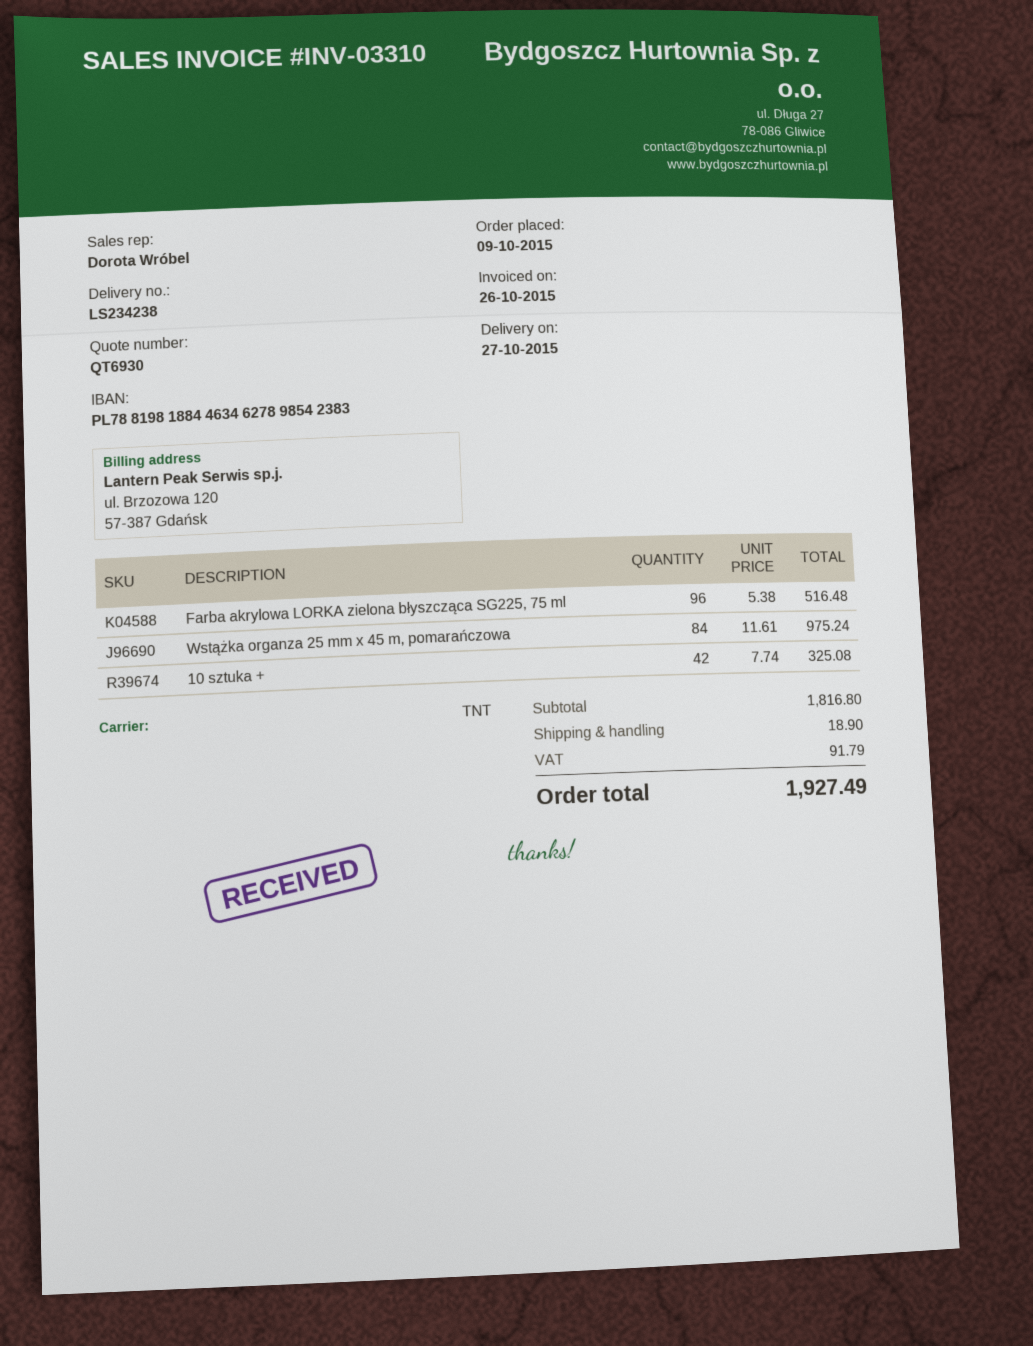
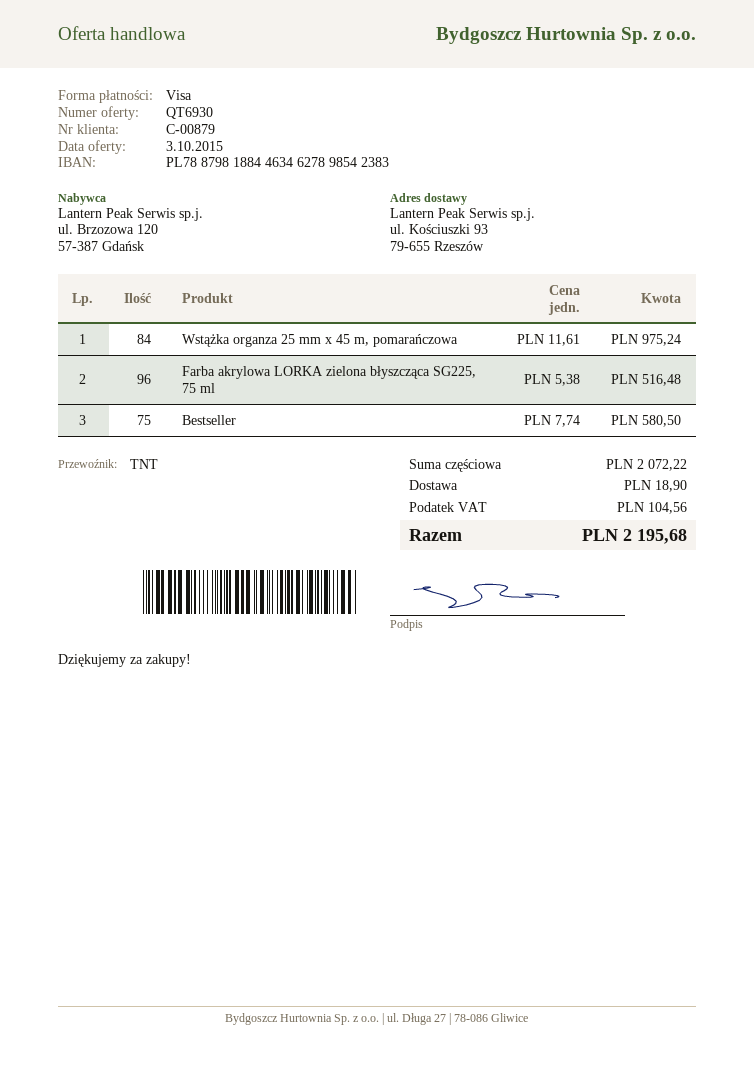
bank account: PL78819818844634627898542383 -> PL78879818844634627898542383
10 sztuka +: 42 x 7.74 = 325.08 -> none
Bestseller: none -> 75 x 7.74 = 580.50
subtotal: 1816.80 -> 2072.22
tax: 91.79 -> 104.56
total: 1927.49 -> 2195.68

